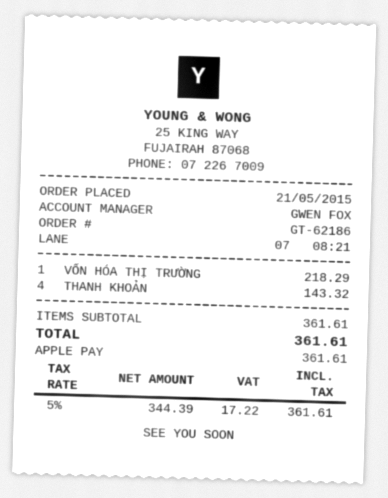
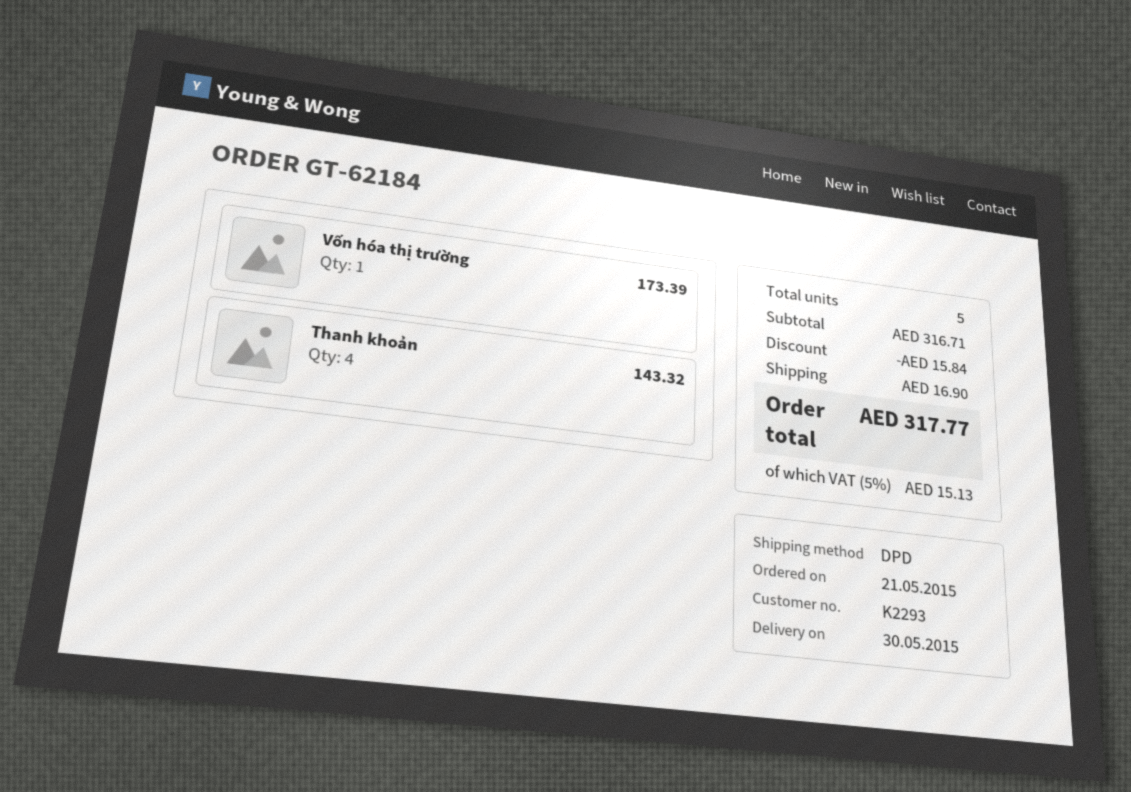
order number: GT-62186 -> GT-62184
VỐN HÓA THỊ TRƯỜNG: 1 for 218.29 -> 1 for 173.39
subtotal: 361.61 -> 316.71
discount: none -> 15.84
shipping: none -> 16.90
tax: 5% = 17.22 -> 5% = 15.13
total: 361.61 -> 317.77

